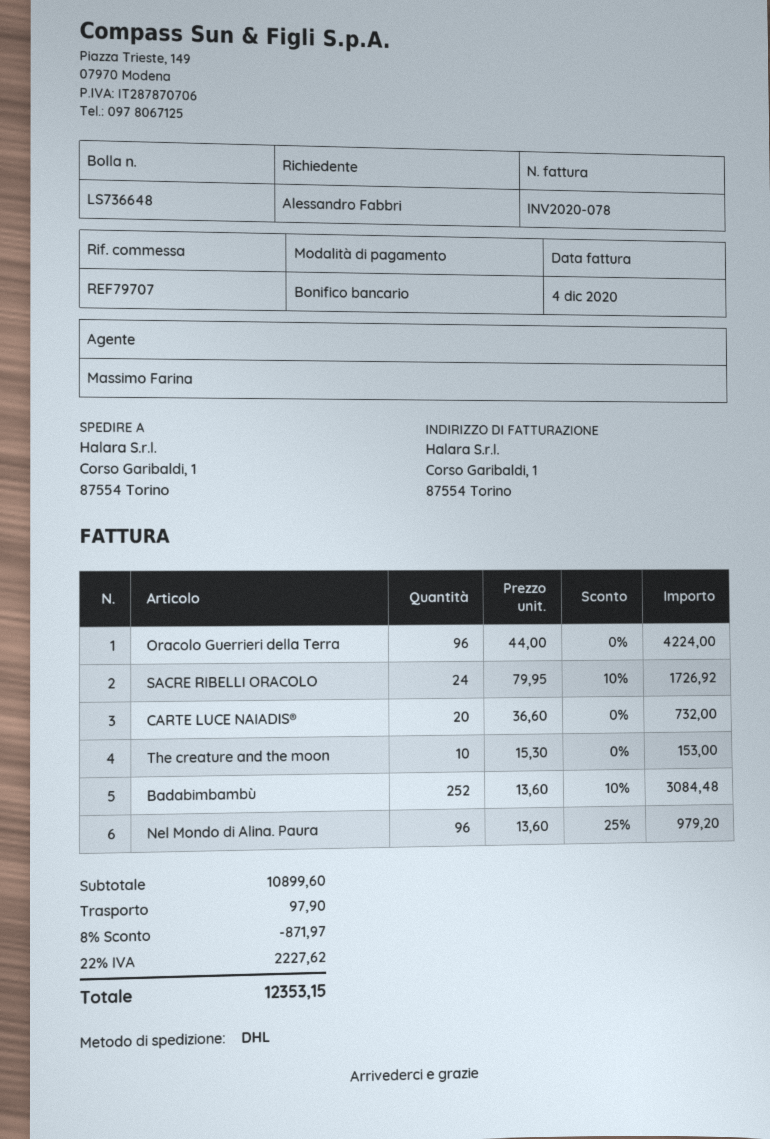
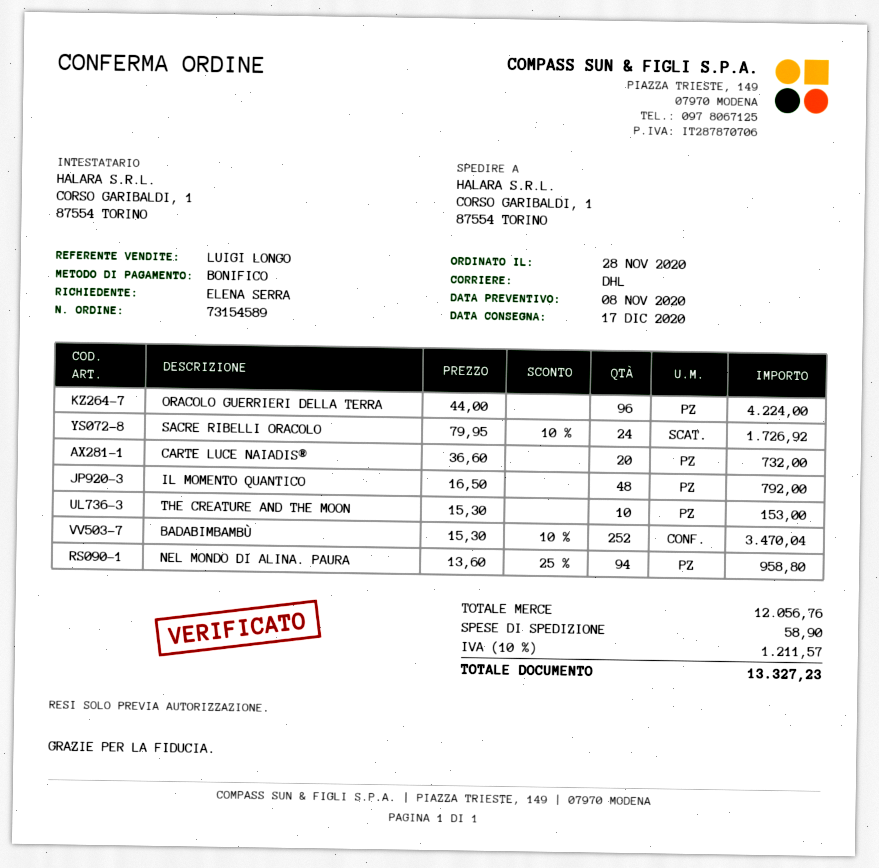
ordered by: Alessandro Fabbri -> ELENA SERRA
sales rep: Massimo Farina -> LUIGI LONGO
Badabimbambù: 252 x 13.60 - 10% = 3084.48 -> 252 x 15.30 - 10% = 3470.04
Nel Mondo di Alina. Paura: 96 x 13.60 - 25% = 979.20 -> 94 x 13.60 - 25% = 958.80
IL MOMENTO QUANTICO: none -> 48 x 16.50 = 792.00
subtotal: 10899.60 -> 12056.76
discount: 8% = 871.97 -> none
shipping: 97.90 -> 58.90
tax: 22% = 2227.62 -> 10% = 1211.57
total: 12353.15 -> 13327.23

